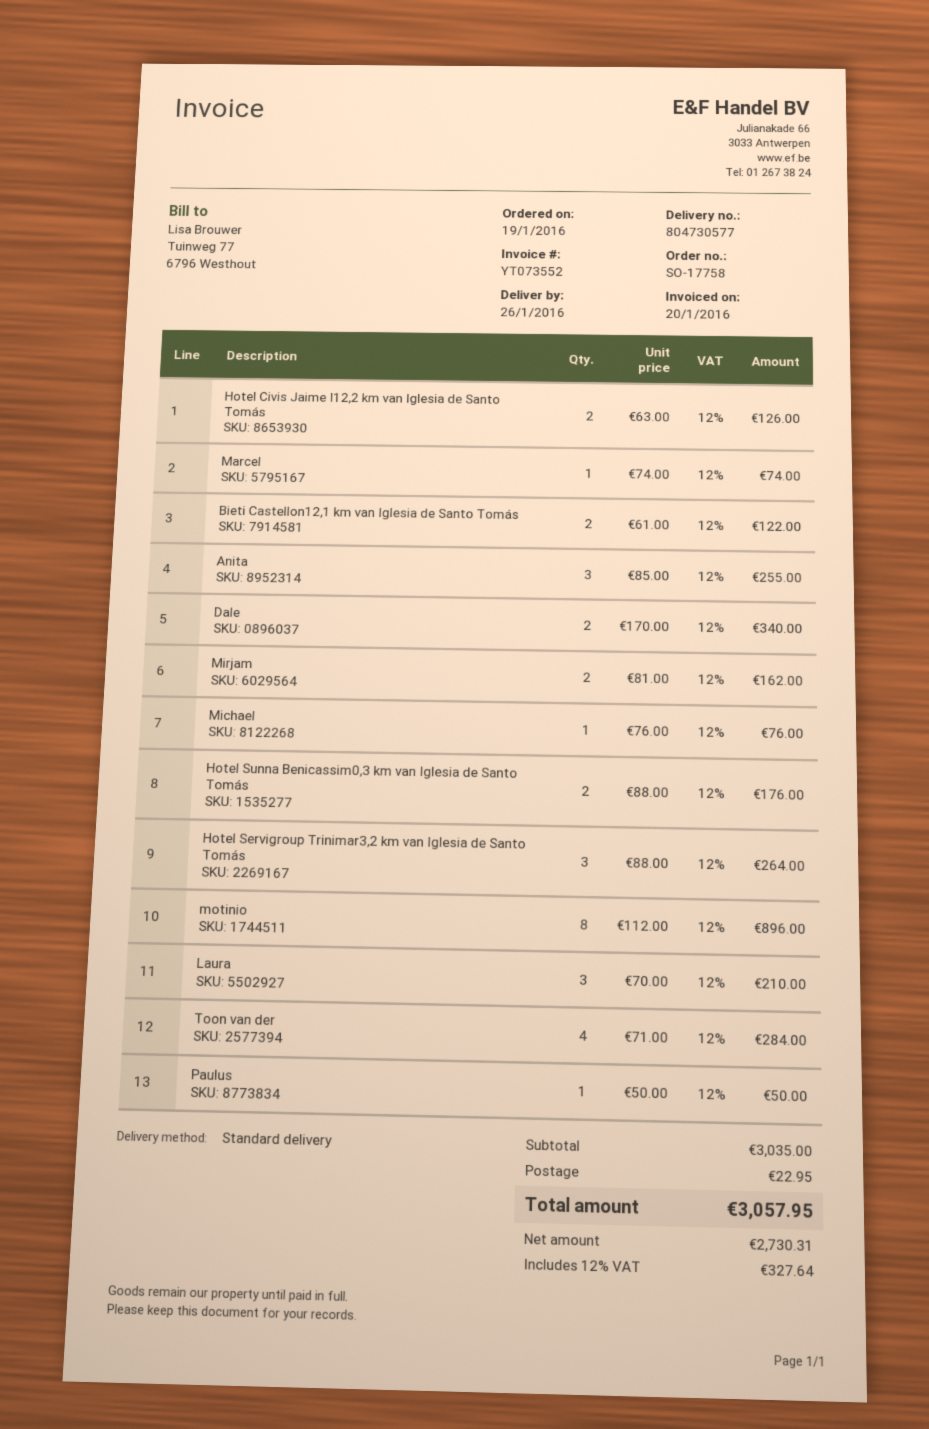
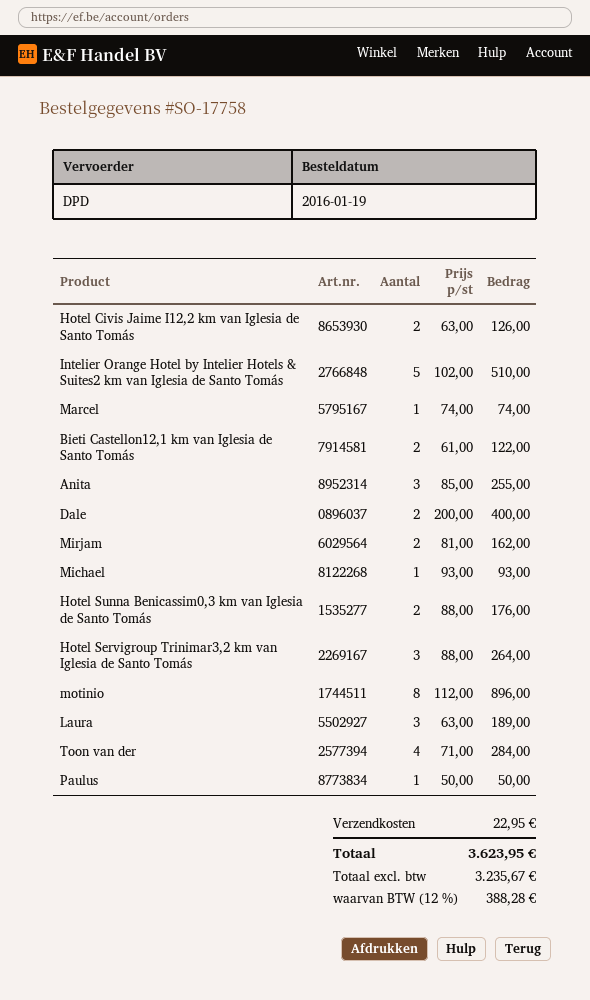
shipping method: standard -> DPD
Dale: 2 x 170.00 = 340.00 -> 2 x 200.00 = 400.00
Michael: 1 x 76.00 = 76.00 -> 1 x 93.00 = 93.00
Laura: 3 x 70.00 = 210.00 -> 3 x 63.00 = 189.00
Intelier Orange Hotel by Intelier Hotels & Suites2 km van Iglesia de Santo Tomás: none -> 5 x 102.00 = 510.00
net: 2730.31 -> 3235.67
tax: 12% = 327.64 -> 12% = 388.28
total: 3057.95 -> 3623.95

